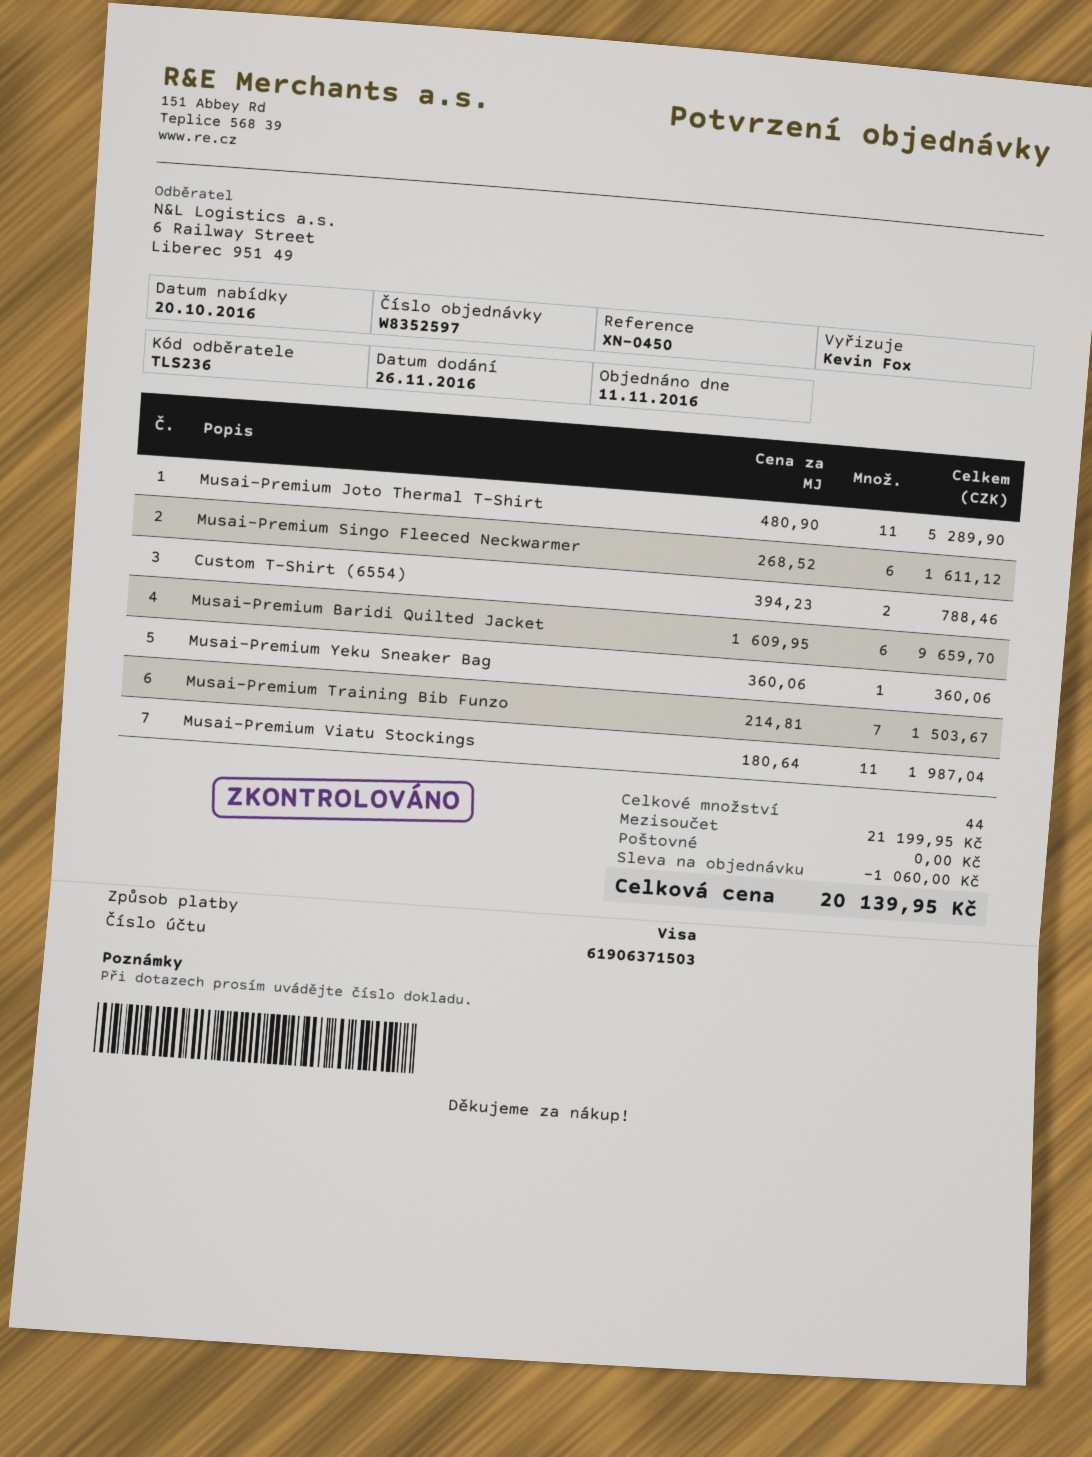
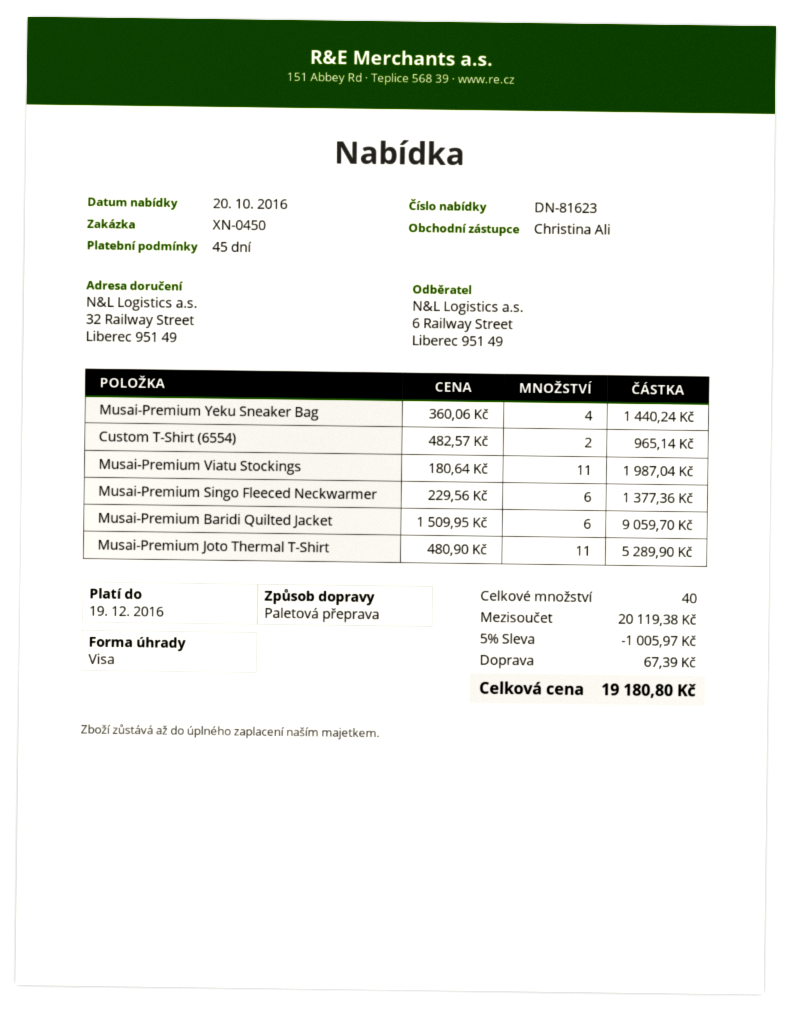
sales rep: Kevin Fox -> Christina Ali
Musai-Premium Singo Fleeced Neckwarmer: 6 x 268.52 = 1611.12 -> 6 x 229.56 = 1377.36
Custom T-Shirt (6554): 2 x 394.23 = 788.46 -> 2 x 482.57 = 965.14
Musai-Premium Baridi Quilted Jacket: 6 x 1609.95 = 9659.70 -> 6 x 1509.95 = 9059.70
Musai-Premium Yeku Sneaker Bag: 1 x 360.06 = 360.06 -> 4 x 360.06 = 1440.24
Musai-Premium Training Bib Funzo: 7 x 214.81 = 1503.67 -> none
total quantity: 44 -> 40
subtotal: 21199.95 -> 20119.38
discount: 1060.00 -> 1005.97
shipping: 0.00 -> 67.39
total: 20139.95 -> 19180.80

